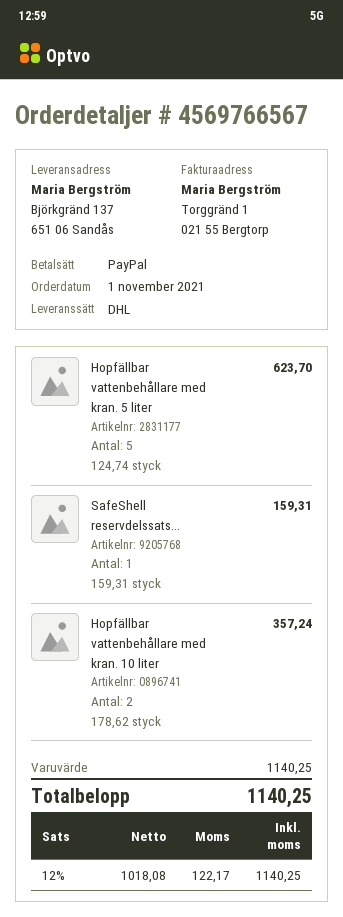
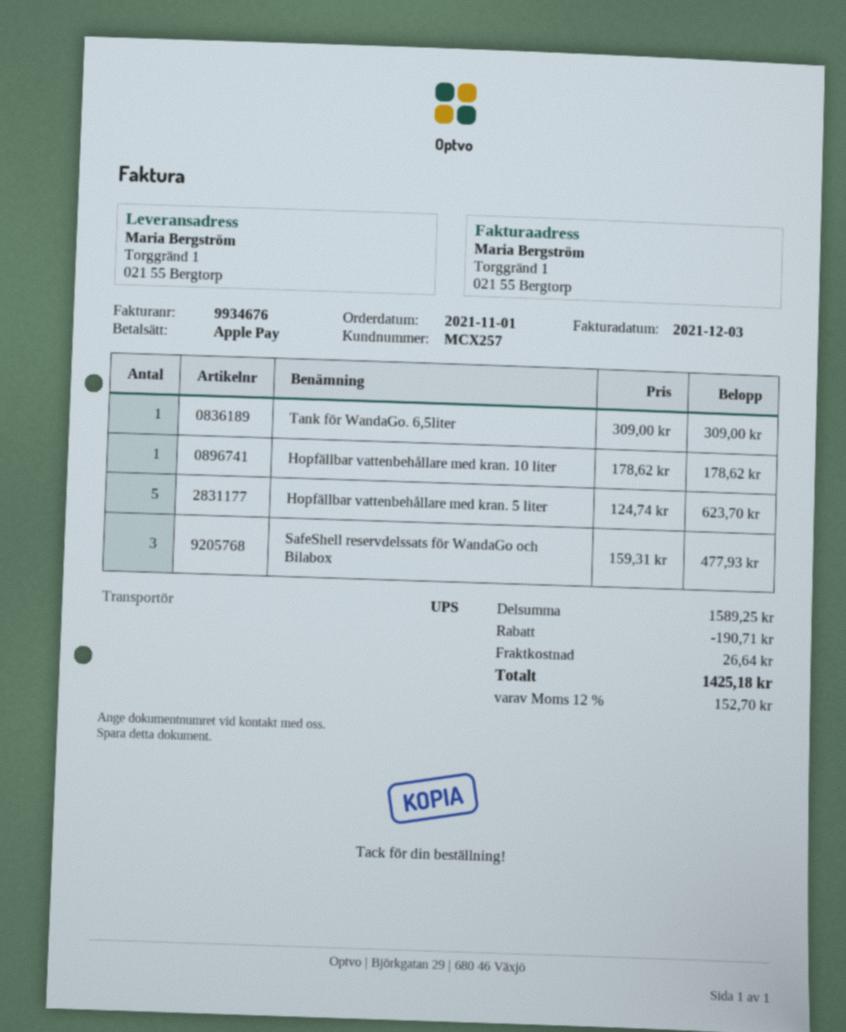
payment method: PayPal -> Apple Pay
shipping method: DHL -> UPS
ship to: Björkgränd 137, 651 06 Sandås -> Torggränd 1, 021 55 Bergtorp
SafeShell reservdelssats...: 1 x 159.31 = 159.31 -> 3 x 159.31 = 477.93
Hopfällbar vattenbehållare med kran. 10 liter: 2 x 178.62 = 357.24 -> 1 x 178.62 = 178.62
Tank för WandaGo. 6,5liter: none -> 1 x 309.00 = 309.00
subtotal: 1140.25 -> 1589.25
discount: none -> 190.71
shipping: none -> 26.64
tax: 12% = 122.17 -> 12% = 152.70
total: 1140.25 -> 1425.18

